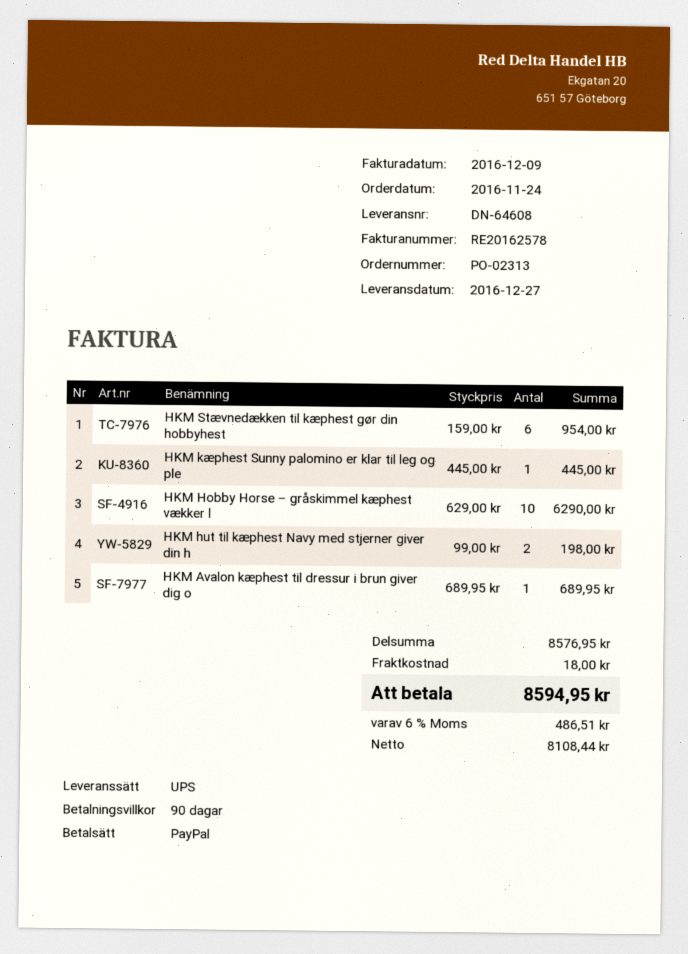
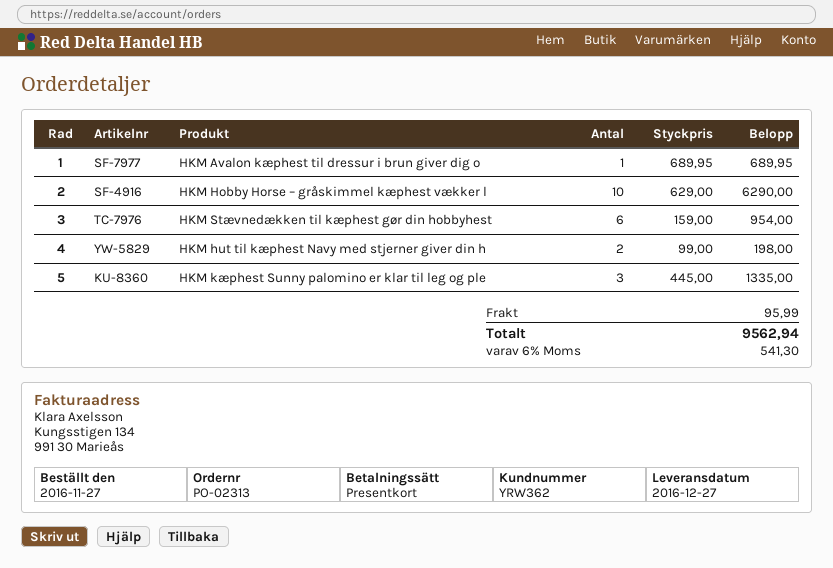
order date: 2016-11-24 -> 2016-11-27
payment method: PayPal -> gift card
HKM kæphest Sunny palomino er klar til leg og ple: 1 x 445.00 = 445.00 -> 3 x 445.00 = 1335.00
shipping: 18.00 -> 95.99
tax: 6% = 486.51 -> 6% = 541.30
total: 8594.95 -> 9562.94

